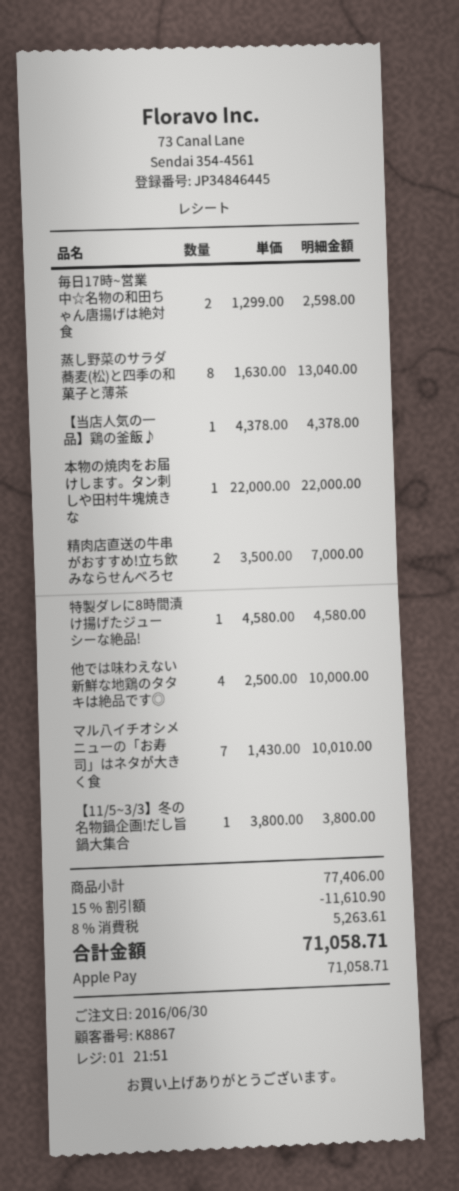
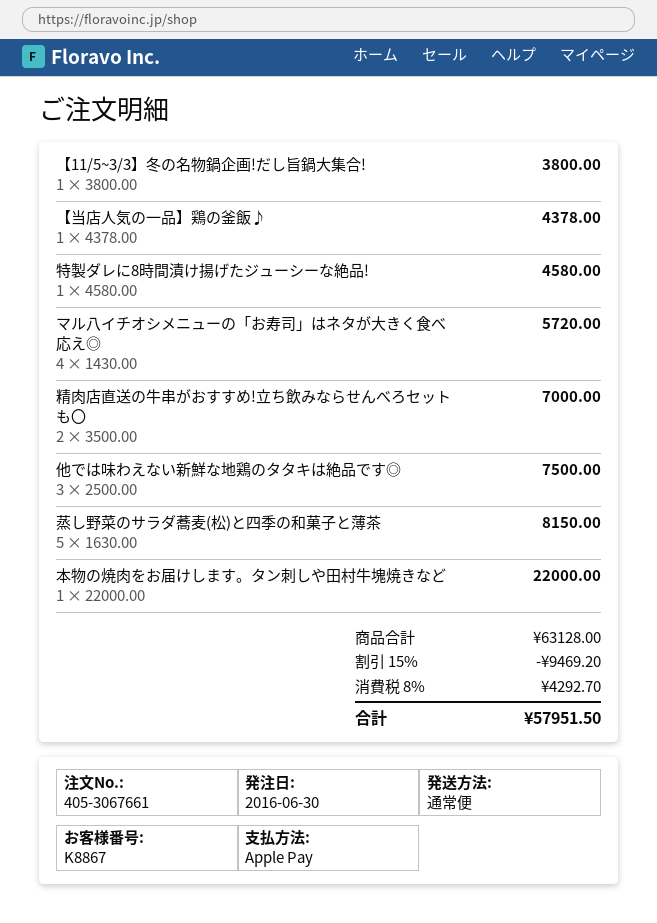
毎日17時~営業中☆名物の和田ちゃん唐揚げは絶対食: 2 x 1299.00 = 2598.00 -> none
蒸し野菜のサラダ蕎麦(松)と四季の和菓子と薄茶: 8 x 1630.00 = 13040.00 -> 5 x 1630.00 = 8150.00
他では味わえない新鮮な地鶏のタタキは絶品です◎: 4 x 2500.00 = 10000.00 -> 3 x 2500.00 = 7500.00
マル八イチオシメニューの「お寿司」はネタが大きく食: 7 x 1430.00 = 10010.00 -> 4 x 1430.00 = 5720.00
subtotal: 77406.00 -> 63128.00
discount: 15% = 11610.90 -> 15% = 9469.20
tax: 8% = 5263.61 -> 8% = 4292.70
total: 71058.71 -> 57951.50

